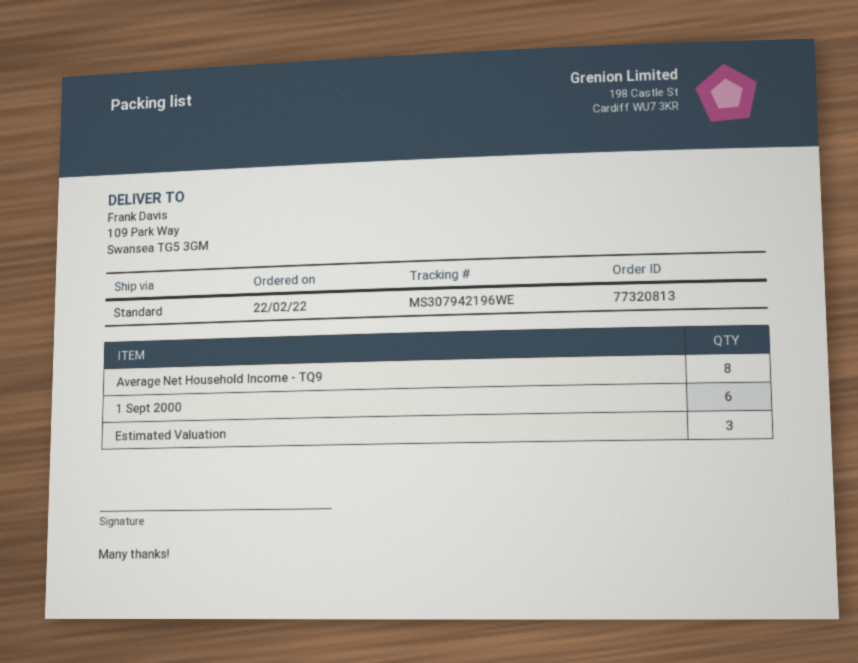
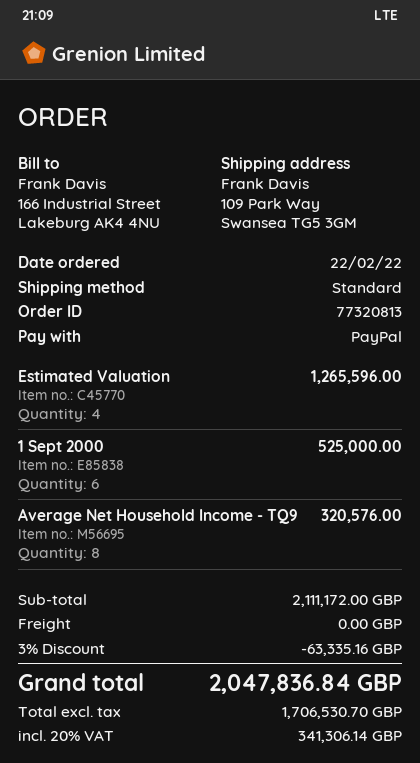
Estimated Valuation: 3 -> 4

